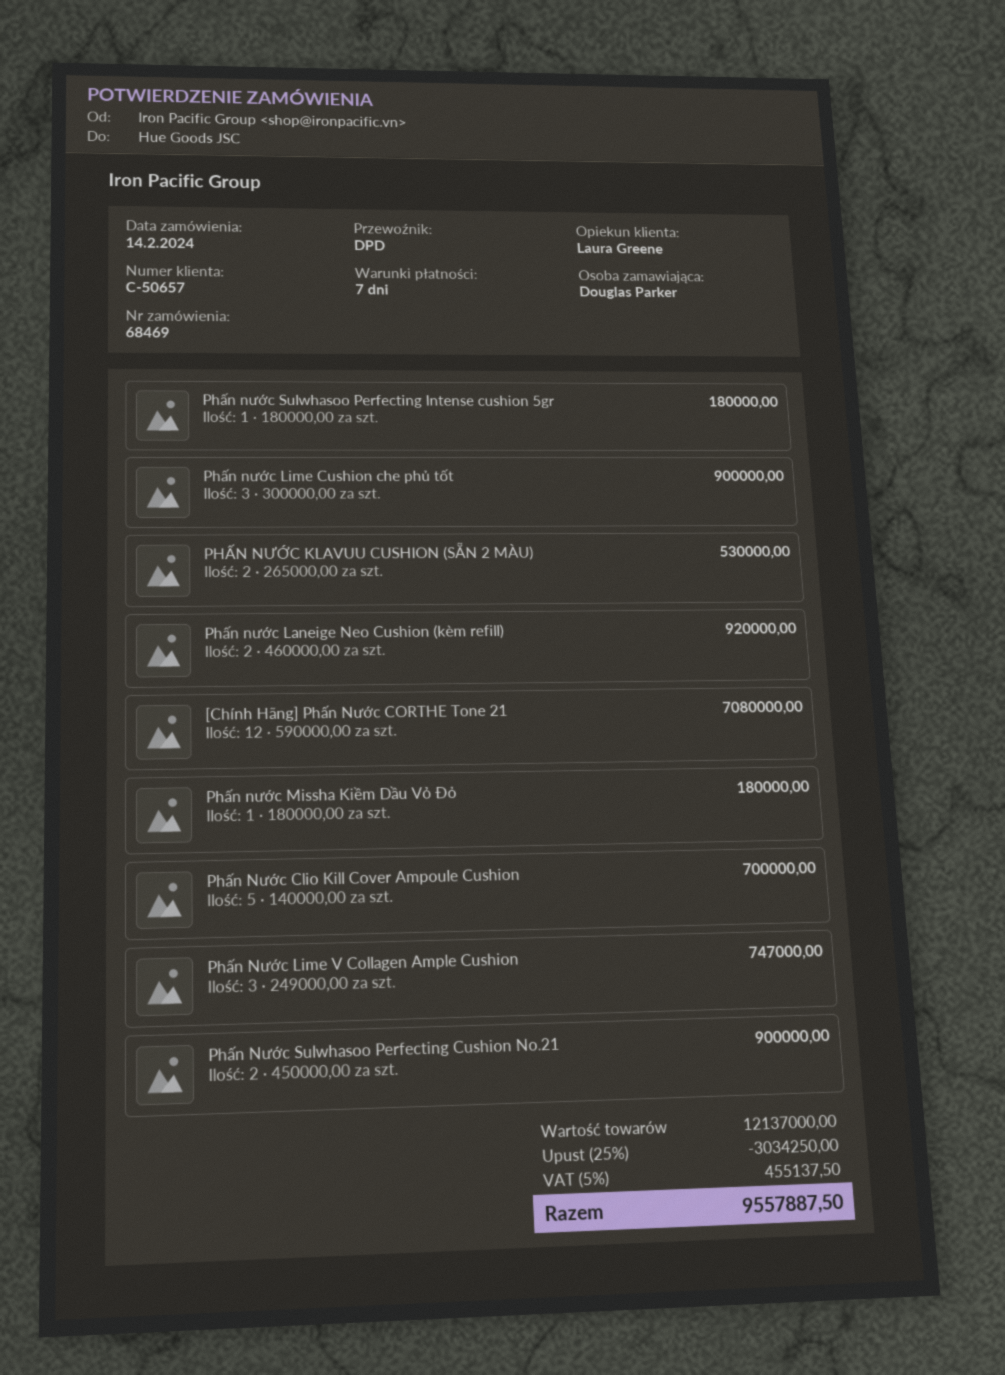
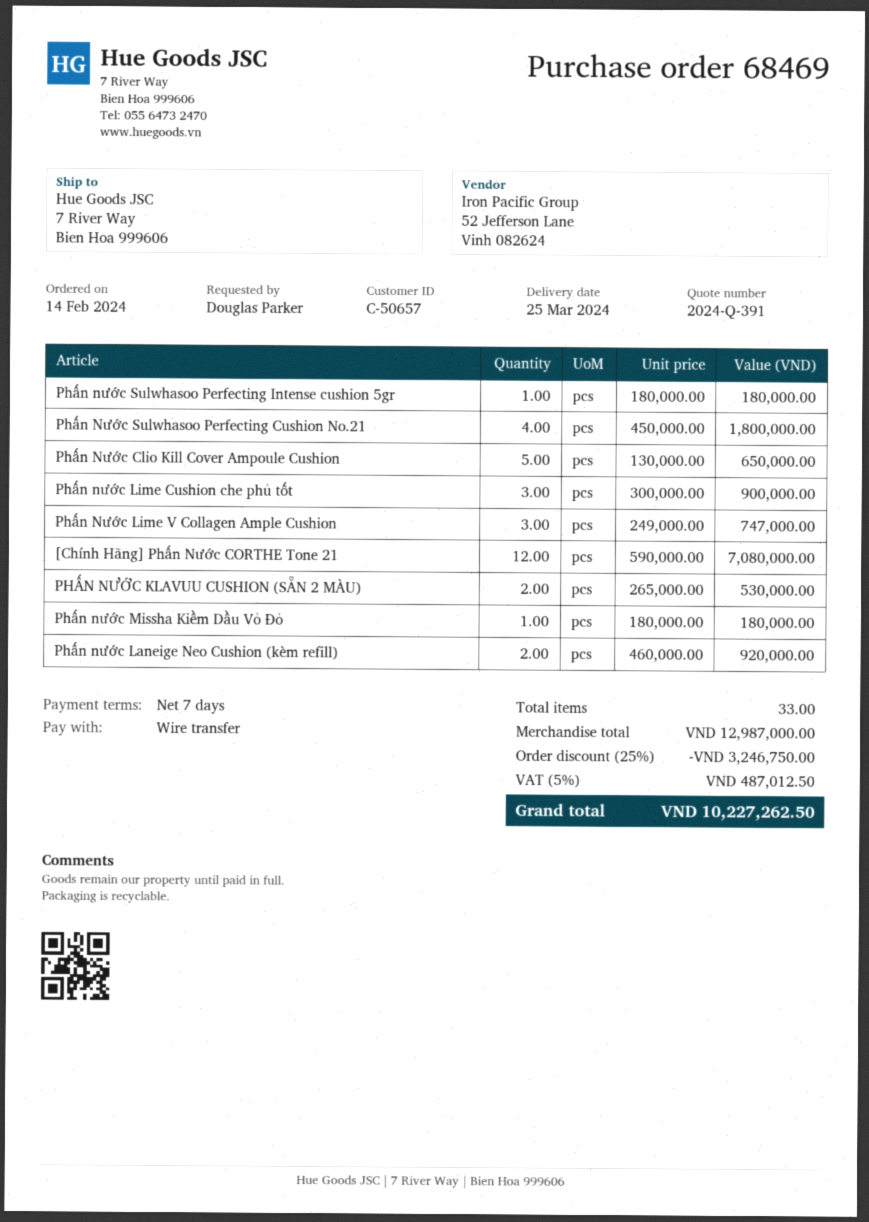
Phấn Nước Clio Kill Cover Ampoule Cushion: 5 x 140000.00 = 700000.00 -> 5 x 130000.00 = 650000.00
Phấn Nước Sulwhasoo Perfecting Cushion No.21: 2 x 450000.00 = 900000.00 -> 4 x 450000.00 = 1800000.00
subtotal: 12137000.00 -> 12987000.00
discount: 25% = 3034250.00 -> 25% = 3246750.00
tax: 5% = 455137.50 -> 5% = 487012.50
total: 9557887.50 -> 10227262.50

